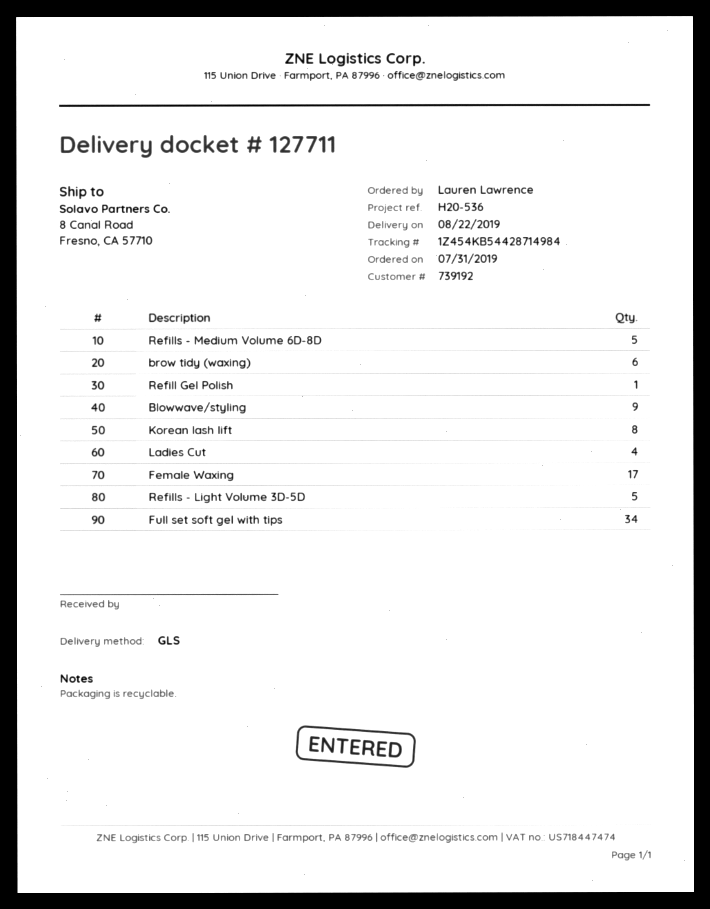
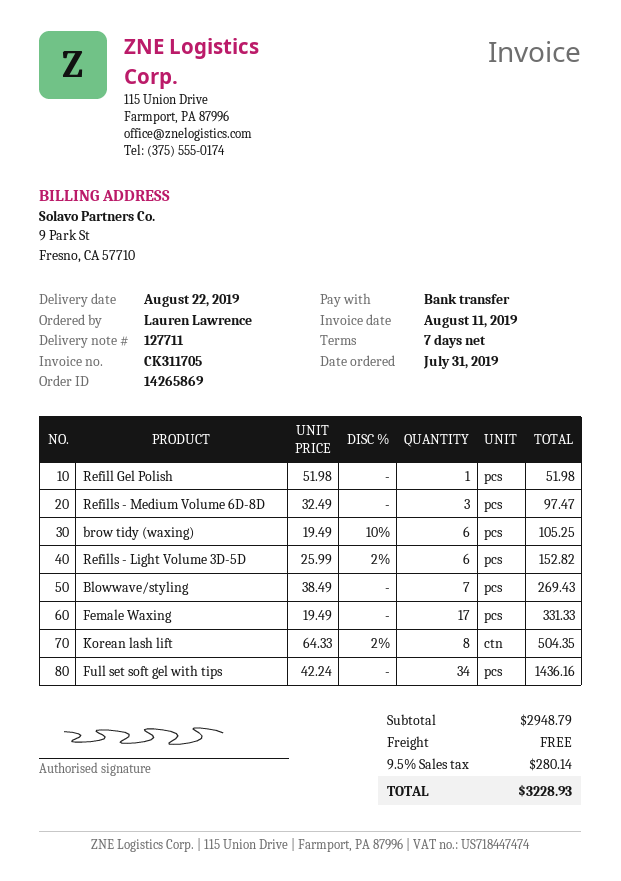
Refills - Medium Volume 6D-8D: 5 -> 3
Blowwave/styling: 9 -> 7
Ladies Cut: 4 -> none
Refills - Light Volume 3D-5D: 5 -> 6

